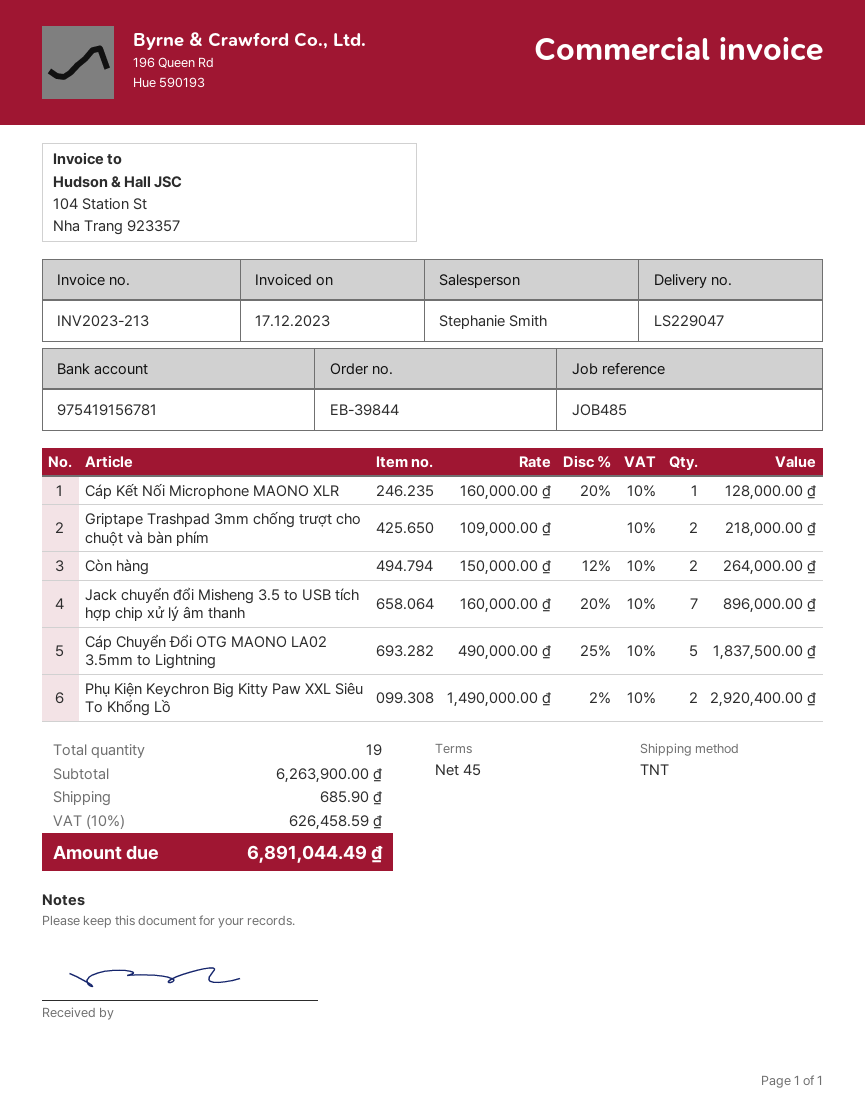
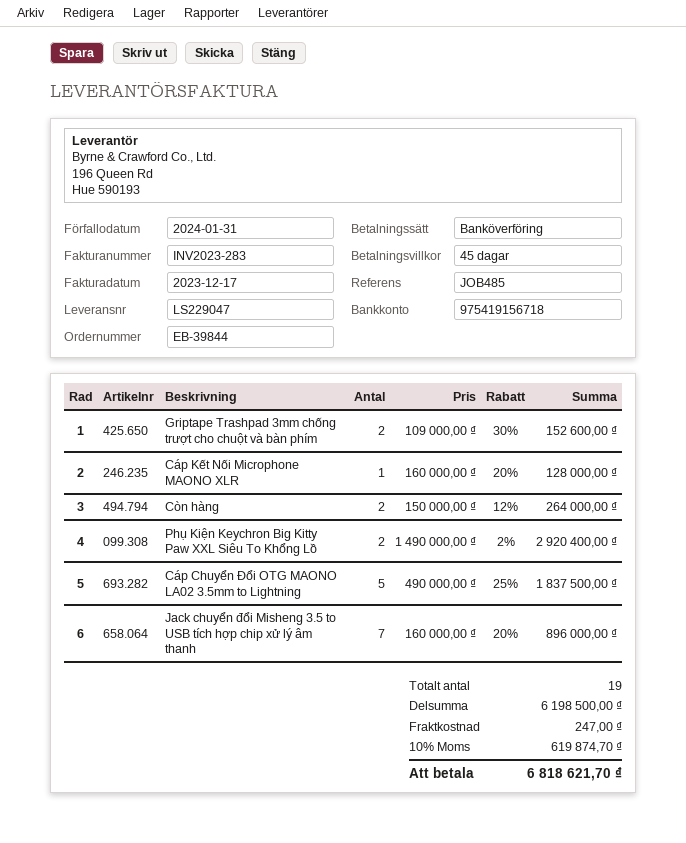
invoice number: INV2023-213 -> INV2023-283
bank account: 975419156781 -> 975419156718
Griptape Trashpad 3mm chống trượt cho chuột và bàn phím: 2 x 109000.00 = 218000.00 -> 2 x 109000.00 - 30% = 152600.00
subtotal: 6263900.00 -> 6198500.00
shipping: 685.90 -> 247.00
tax: 10% = 626458.59 -> 10% = 619874.70
total: 6891044.49 -> 6818621.70

